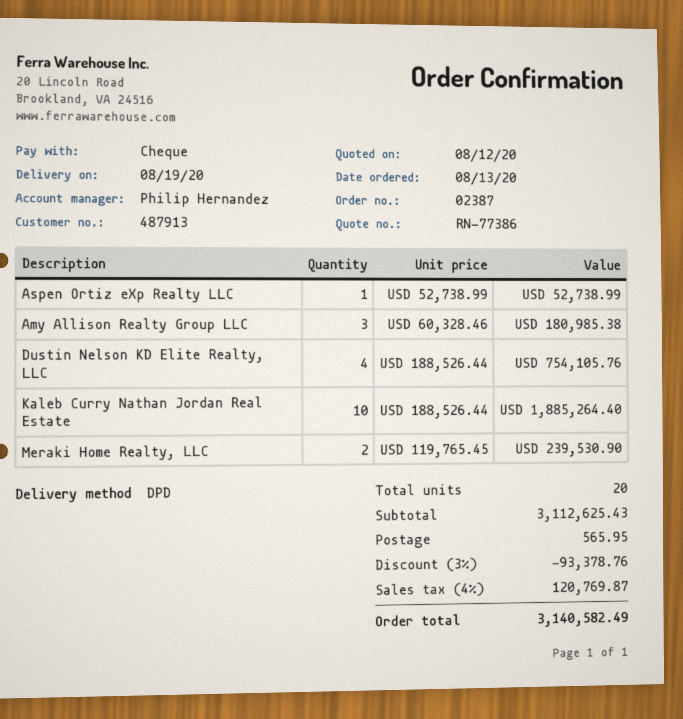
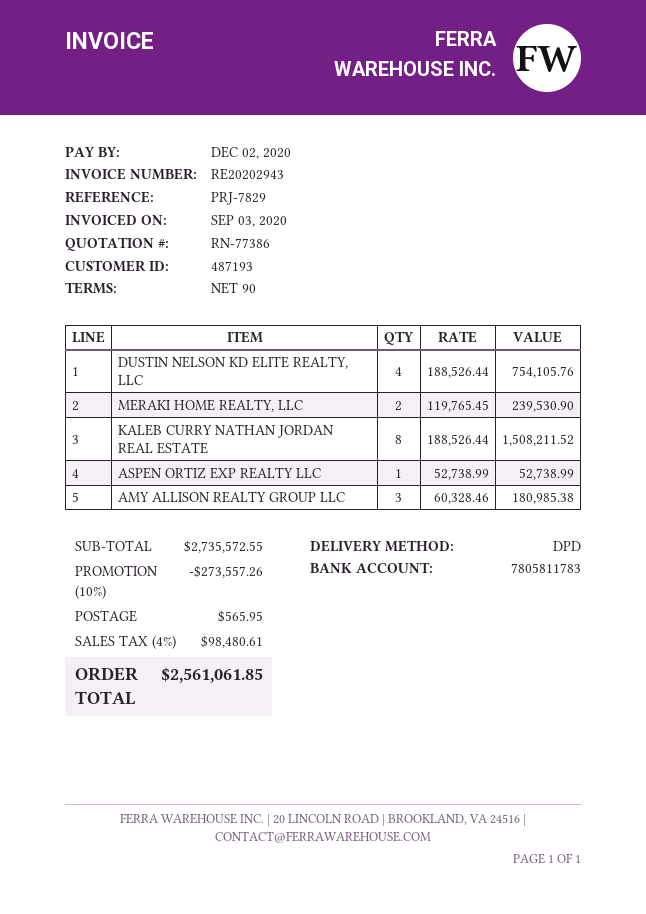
customer number: 487913 -> 487193
Kaleb Curry Nathan Jordan Real Estate: 10 x 188526.44 = 1885264.40 -> 8 x 188526.44 = 1508211.52
subtotal: 3112625.43 -> 2735572.55
discount: 3% = 93378.76 -> 10% = 273557.26
tax: 4% = 120769.87 -> 4% = 98480.61
total: 3140582.49 -> 2561061.85

